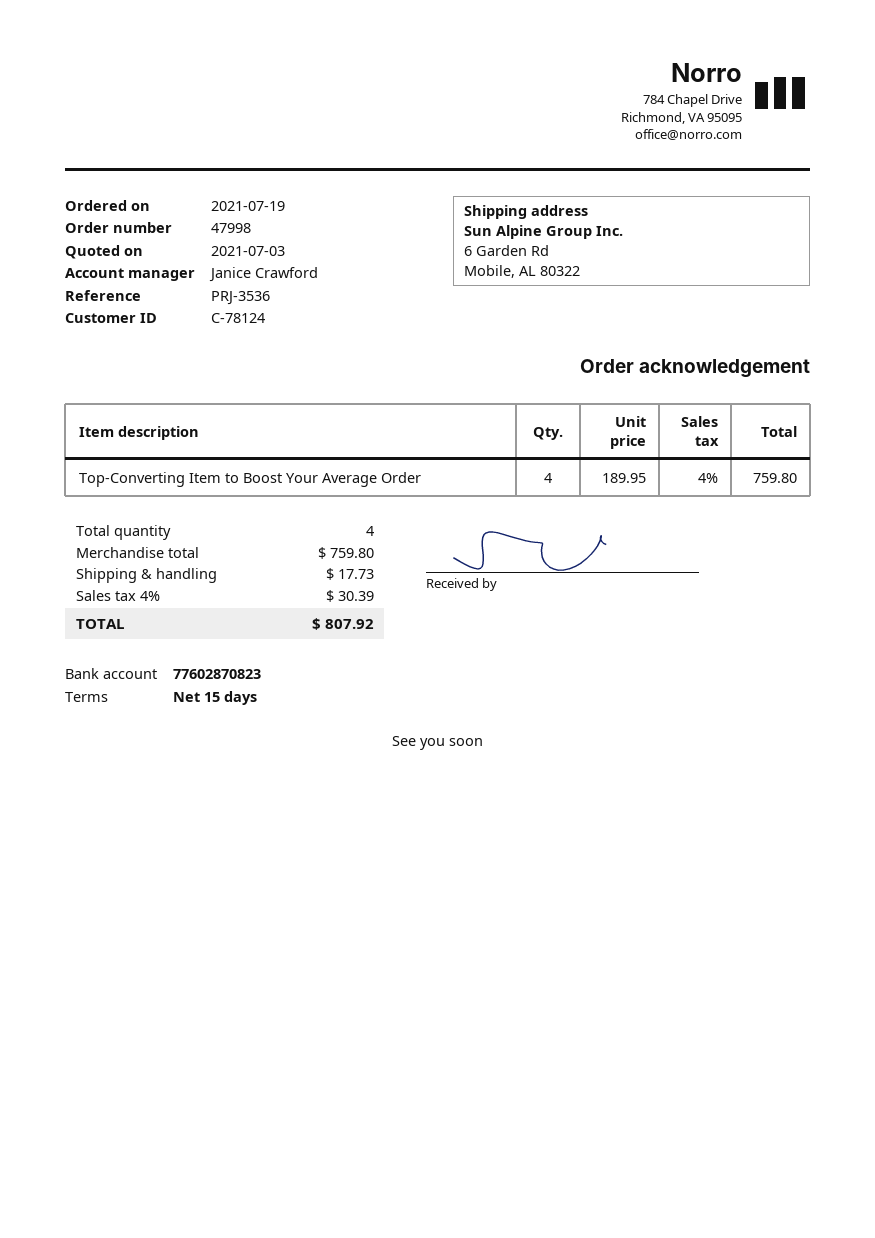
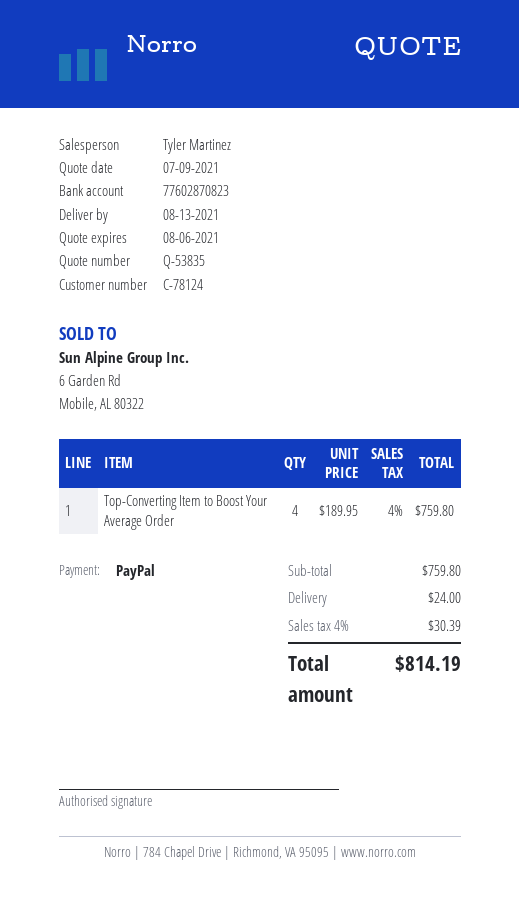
quote date: 2021-07-03 -> 2021-07-09
sales rep: Janice Crawford -> Tyler Martinez
shipping: 17.73 -> 24.00
total: 807.92 -> 814.19

